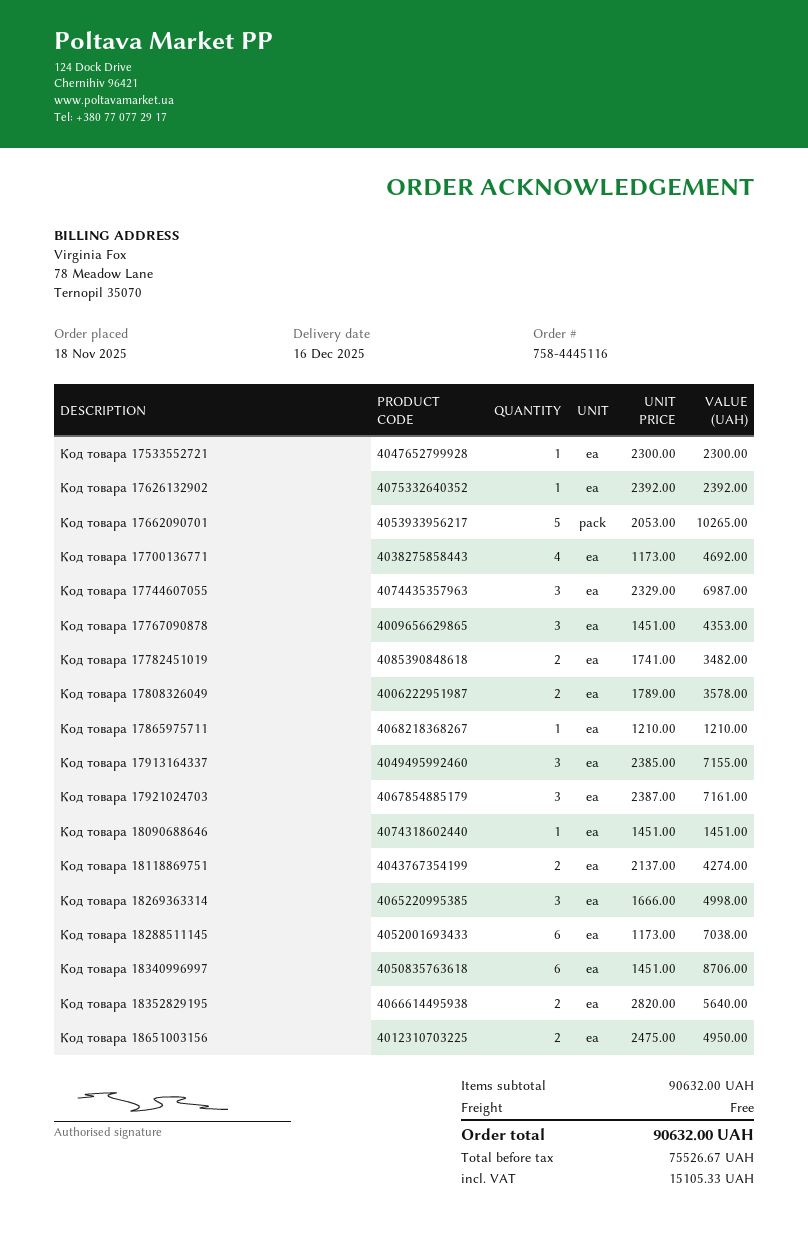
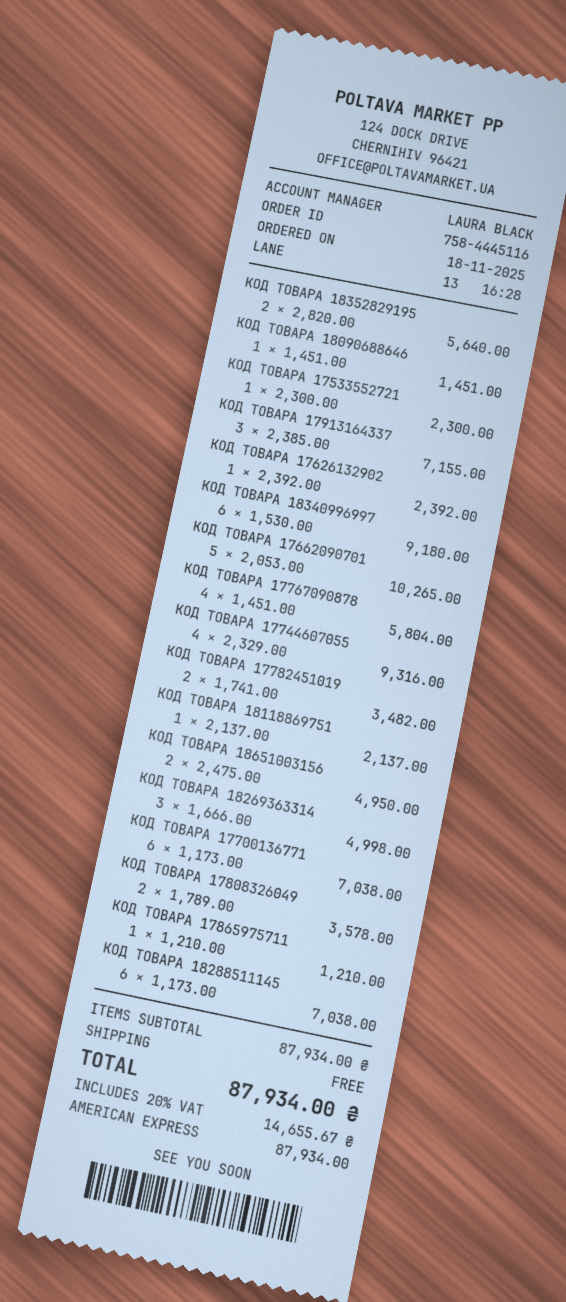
Код товара 17700136771: 4 x 1173.00 = 4692.00 -> 6 x 1173.00 = 7038.00
Код товара 17744607055: 3 x 2329.00 = 6987.00 -> 4 x 2329.00 = 9316.00
Код товара 17767090878: 3 x 1451.00 = 4353.00 -> 4 x 1451.00 = 5804.00
Код товара 17921024703: 3 x 2387.00 = 7161.00 -> none
Код товара 18118869751: 2 x 2137.00 = 4274.00 -> 1 x 2137.00 = 2137.00
Код товара 18340996997: 6 x 1451.00 = 8706.00 -> 6 x 1530.00 = 9180.00
subtotal: 90632.00 -> 87934.00
tax: 15105.33 -> 14655.67
total: 90632.00 -> 87934.00

